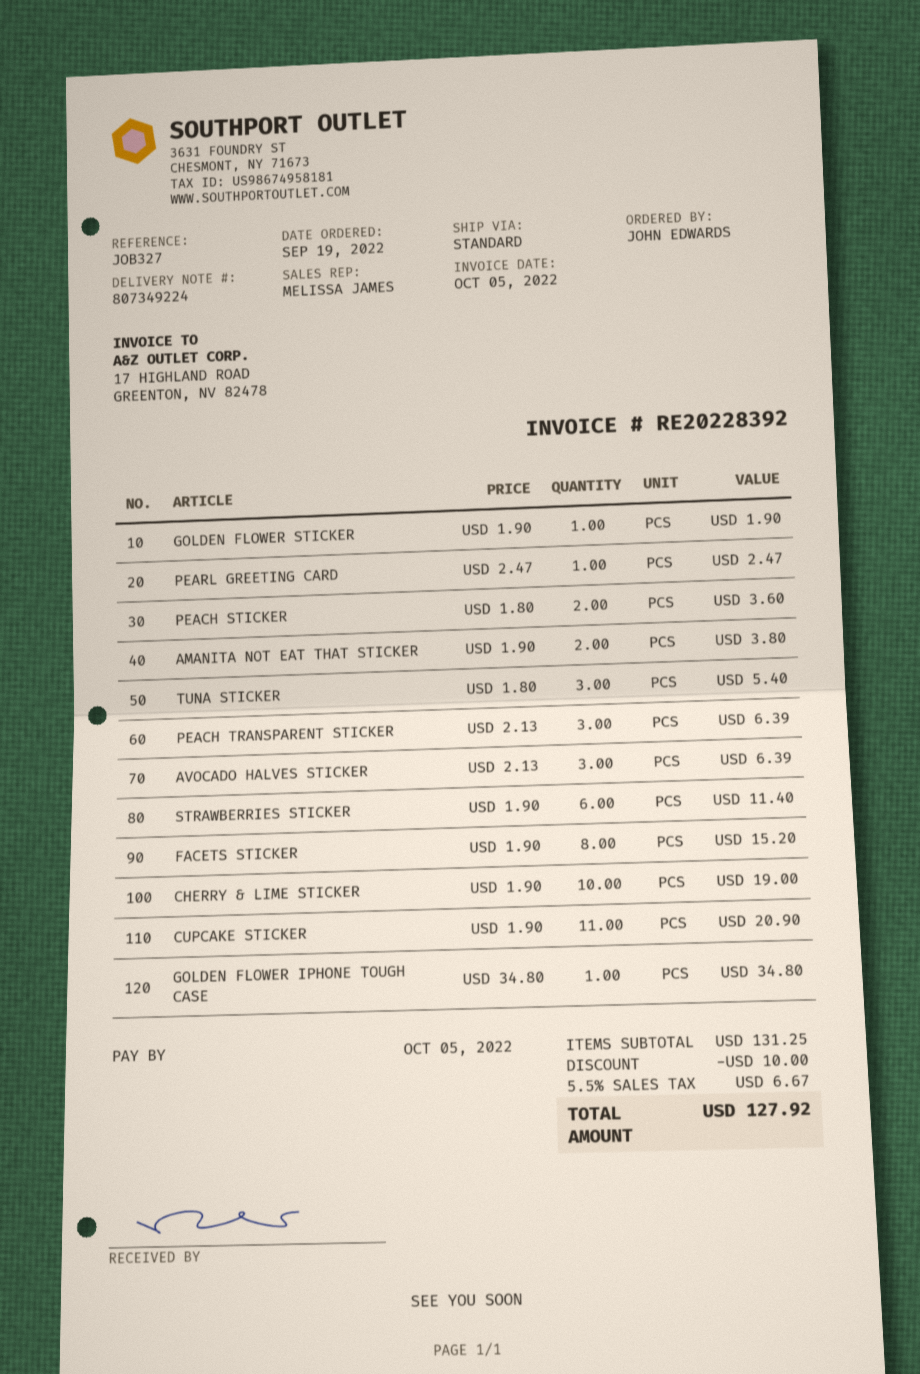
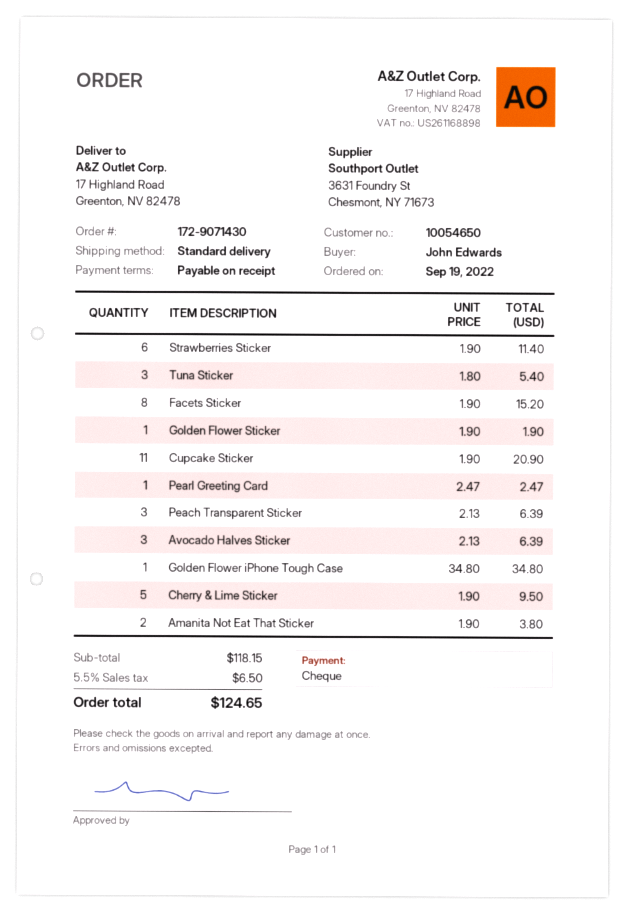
PEACH STICKER: 2 x 1.80 = 3.60 -> none
CHERRY & LIME STICKER: 10 x 1.90 = 19.00 -> 5 x 1.90 = 9.50
subtotal: 131.25 -> 118.15
discount: 10.00 -> none
tax: 5.5% = 6.67 -> 5.5% = 6.50
total: 127.92 -> 124.65

